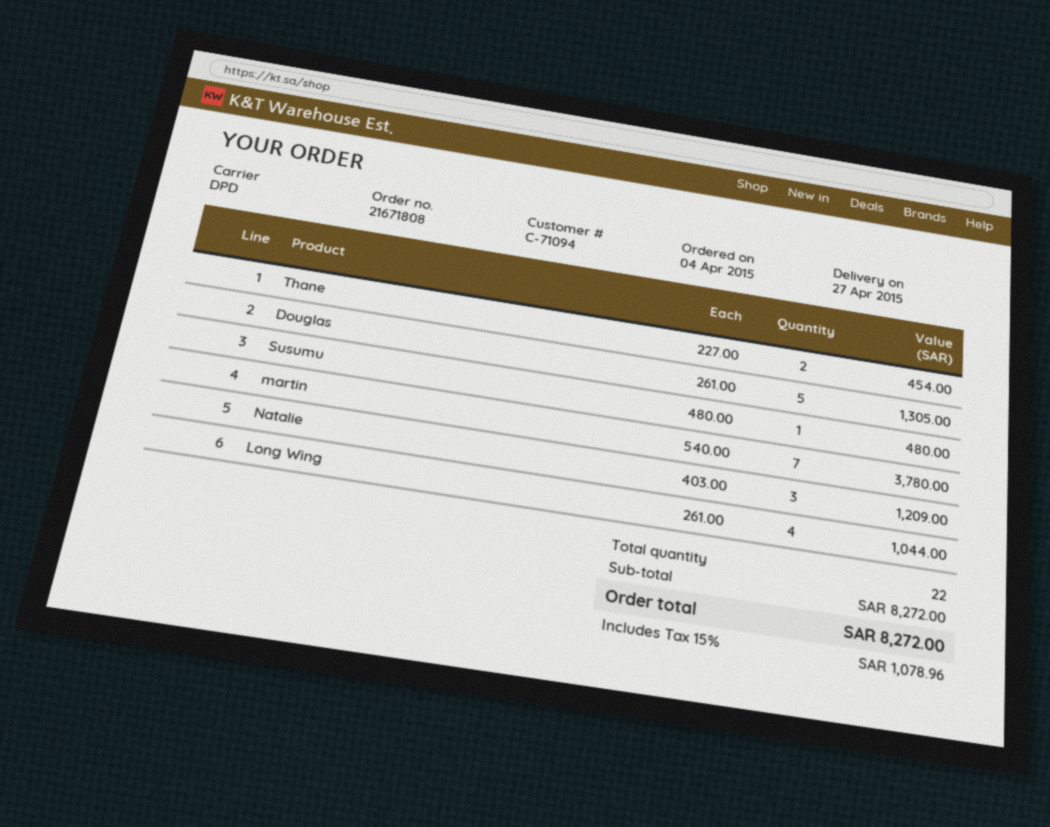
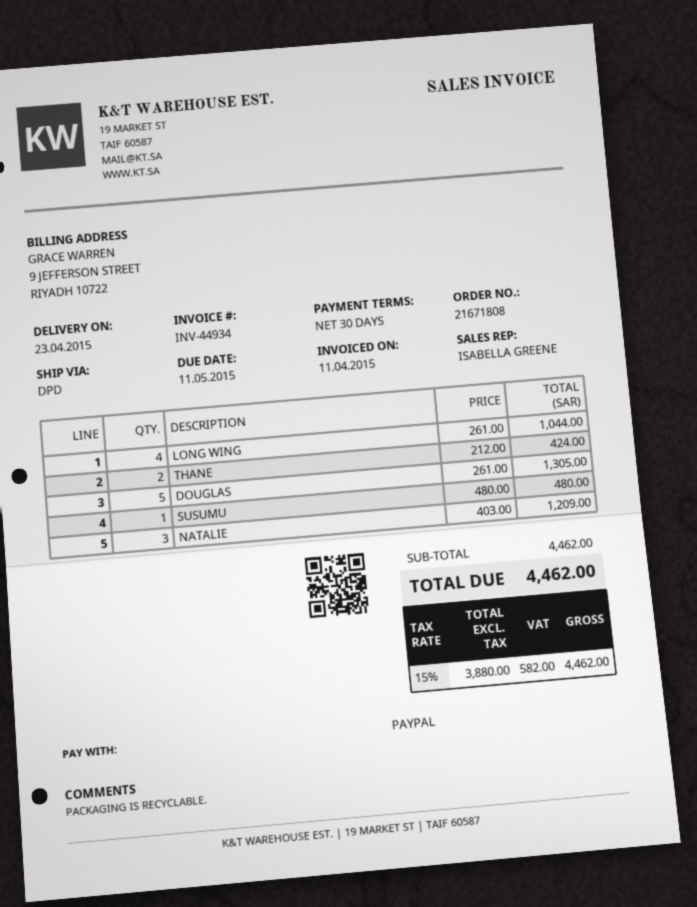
delivery date: 2015-04-27 -> 2015-04-23
Thane: 2 x 227.00 = 454.00 -> 2 x 212.00 = 424.00
martin: 7 x 540.00 = 3780.00 -> none
subtotal: 8272.00 -> 4462.00
tax: 15% = 1078.96 -> 15% = 582.00
total: 8272.00 -> 4462.00

